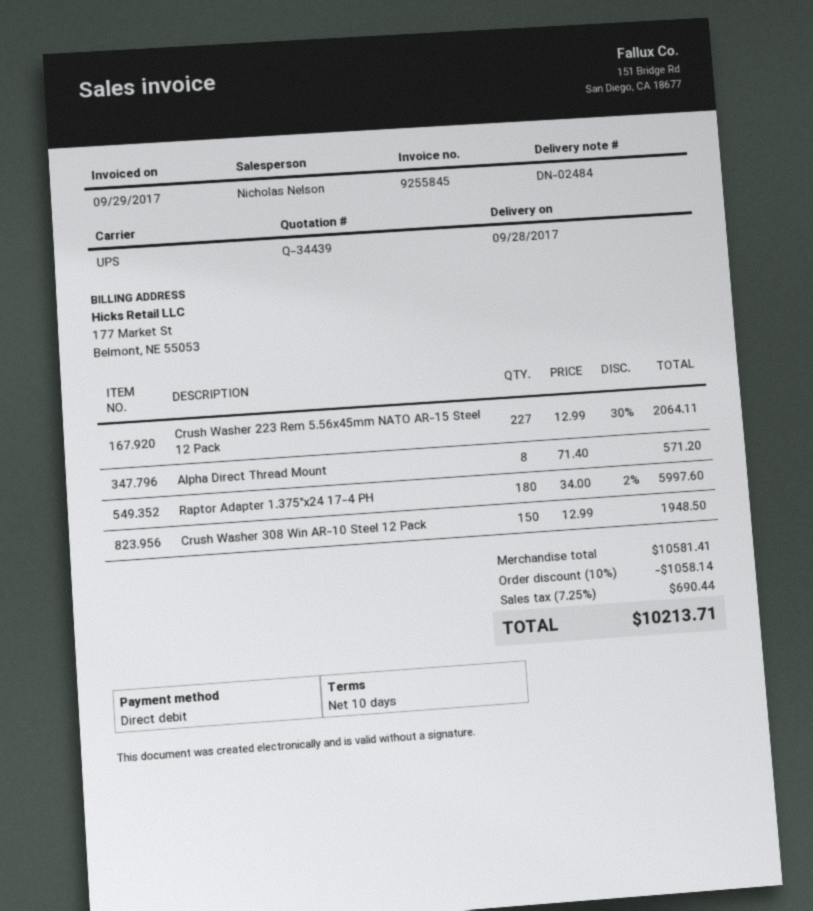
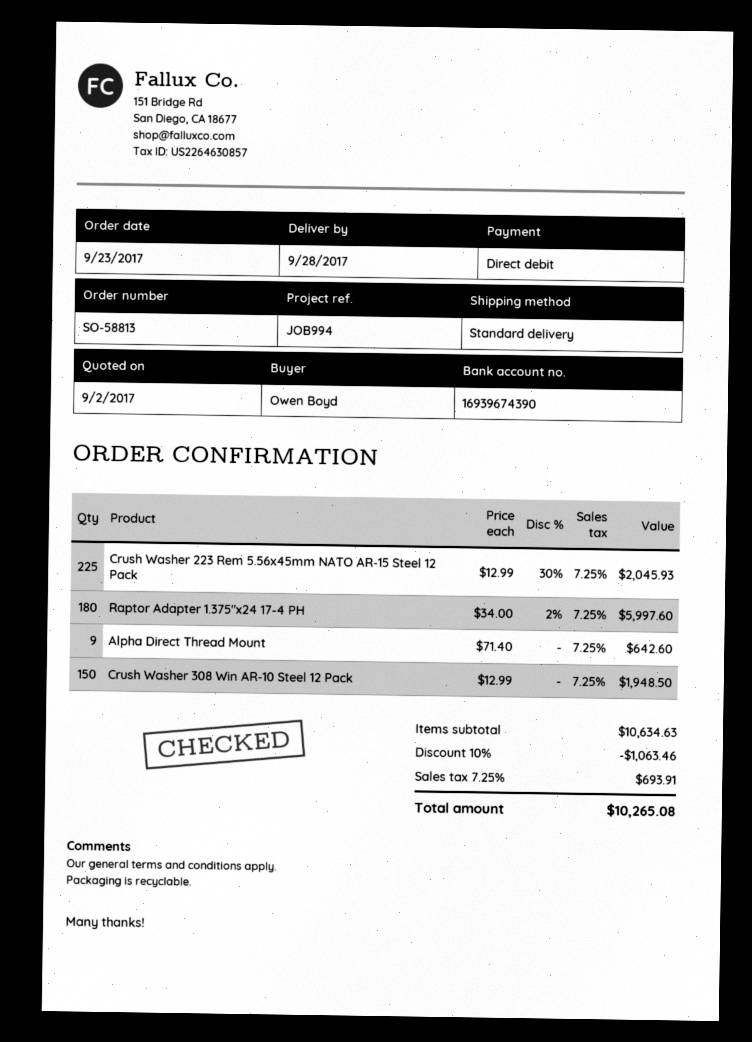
shipping method: UPS -> standard
Crush Washer 223 Rem 5.56x45mm NATO AR-15 Steel 12 Pack: 227 x 12.99 - 30% = 2064.11 -> 225 x 12.99 - 30% = 2045.93
Alpha Direct Thread Mount: 8 x 71.40 = 571.20 -> 9 x 71.40 = 642.60
subtotal: 10581.41 -> 10634.63
discount: 10% = 1058.14 -> 10% = 1063.46
tax: 7.25% = 690.44 -> 7.25% = 693.91
total: 10213.71 -> 10265.08

